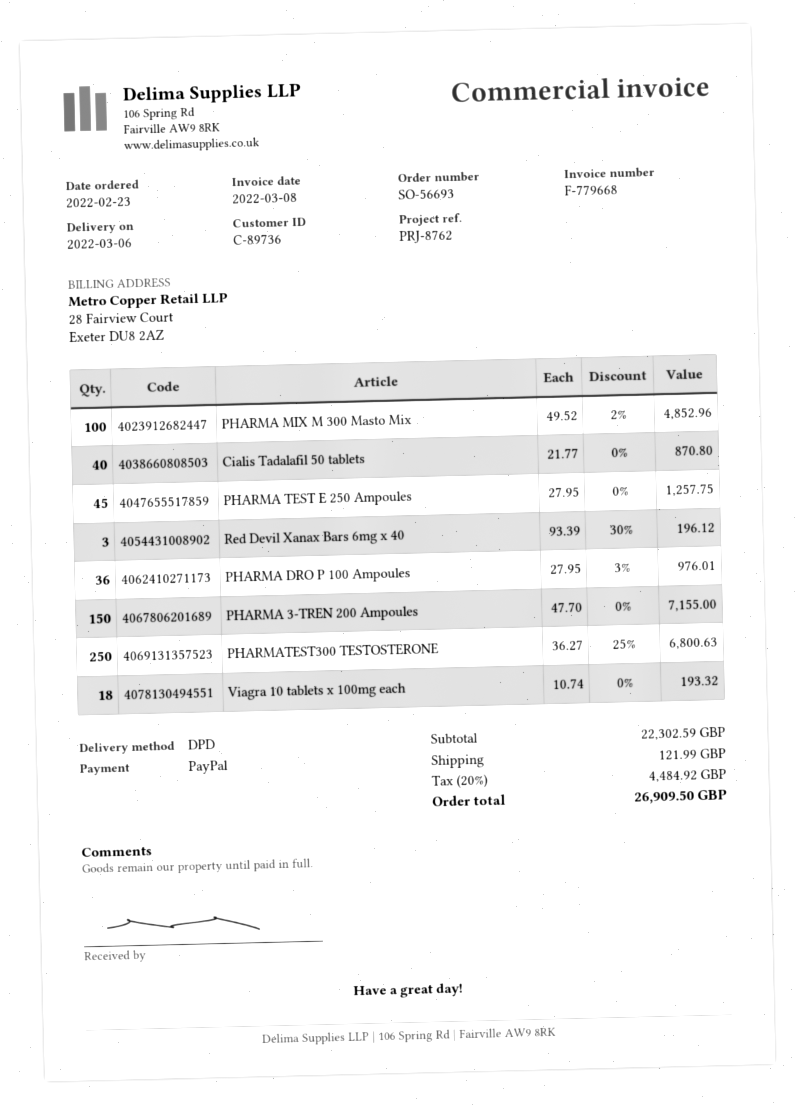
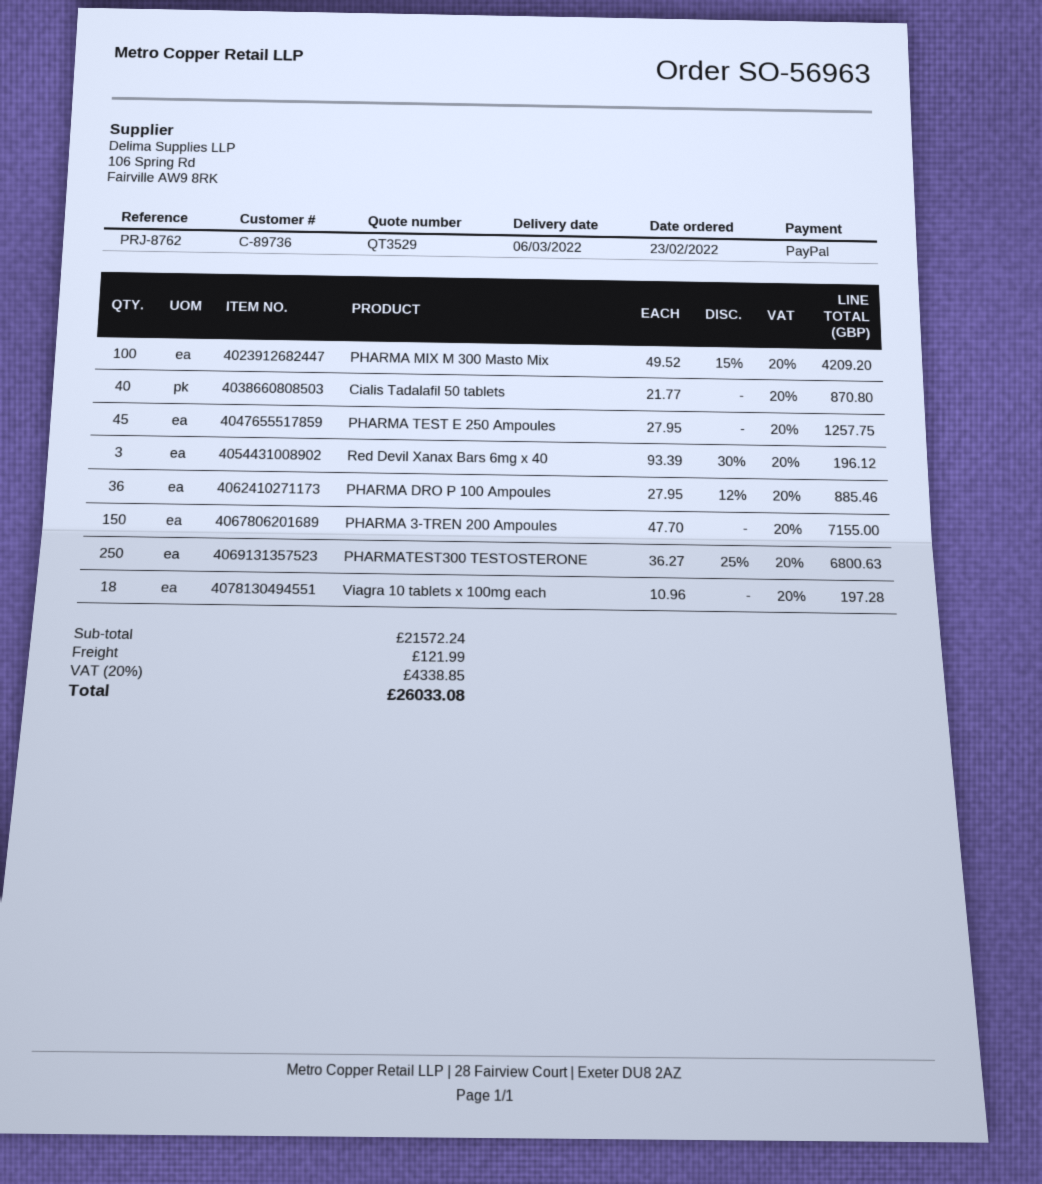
order number: SO-56693 -> SO-56963
PHARMA MIX M 300 Masto Mix: 100 x 49.52 - 2% = 4852.96 -> 100 x 49.52 - 15% = 4209.20
PHARMA DRO P 100 Ampoules: 36 x 27.95 - 3% = 976.01 -> 36 x 27.95 - 12% = 885.46
Viagra 10 tablets x 100mg each: 18 x 10.74 = 193.32 -> 18 x 10.96 = 197.28
subtotal: 22302.59 -> 21572.24
tax: 20% = 4484.92 -> 20% = 4338.85
total: 26909.50 -> 26033.08

